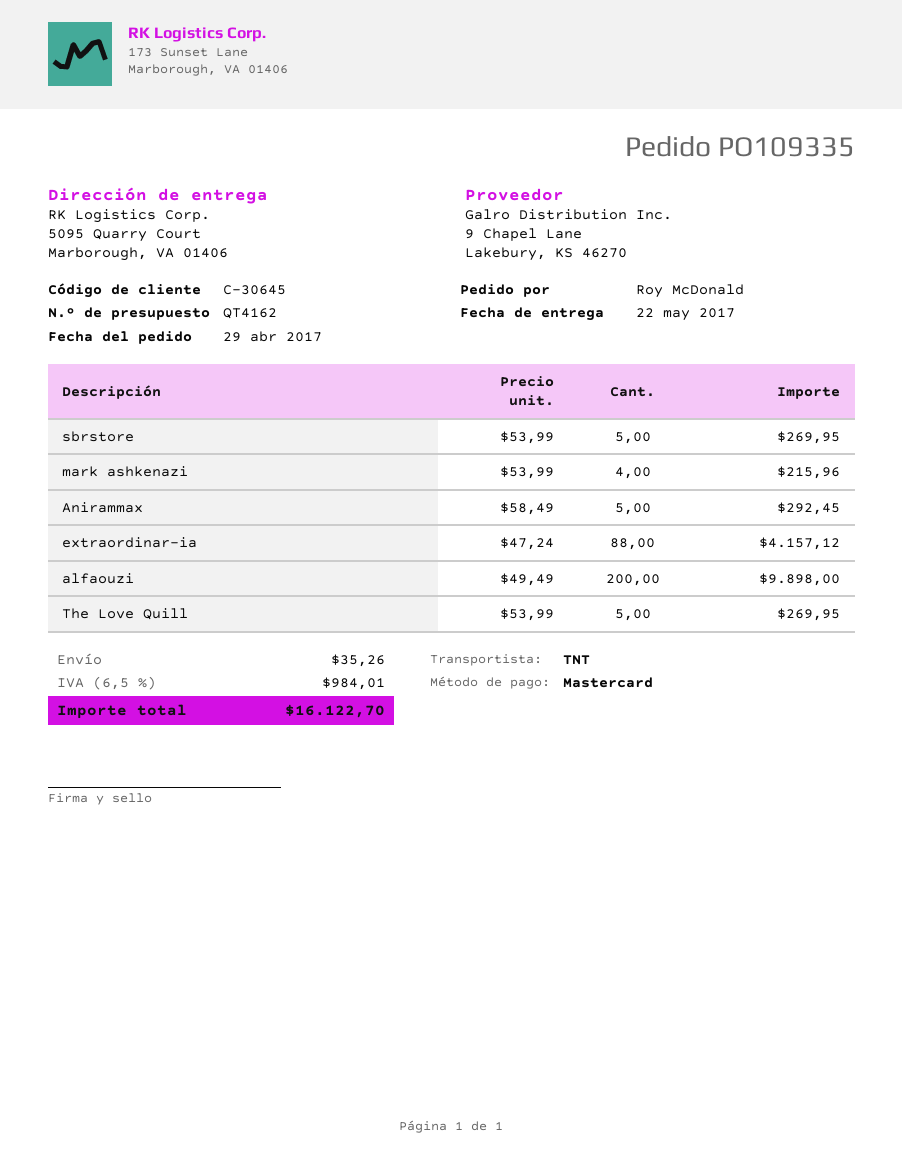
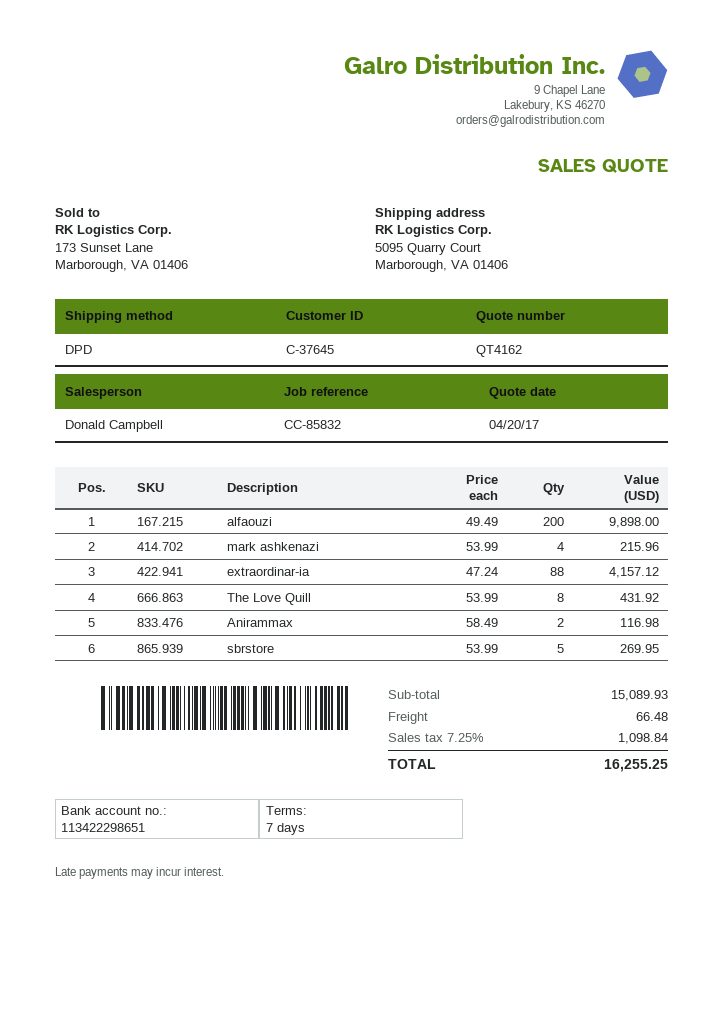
customer number: C-30645 -> C-37645
shipping method: TNT -> DPD
Anirammax: 5 x 58.49 = 292.45 -> 2 x 58.49 = 116.98
The Love Quill: 5 x 53.99 = 269.95 -> 8 x 53.99 = 431.92
shipping: 35.26 -> 66.48
tax: 6.5% = 984.01 -> 7.25% = 1098.84
total: 16122.70 -> 16255.25

